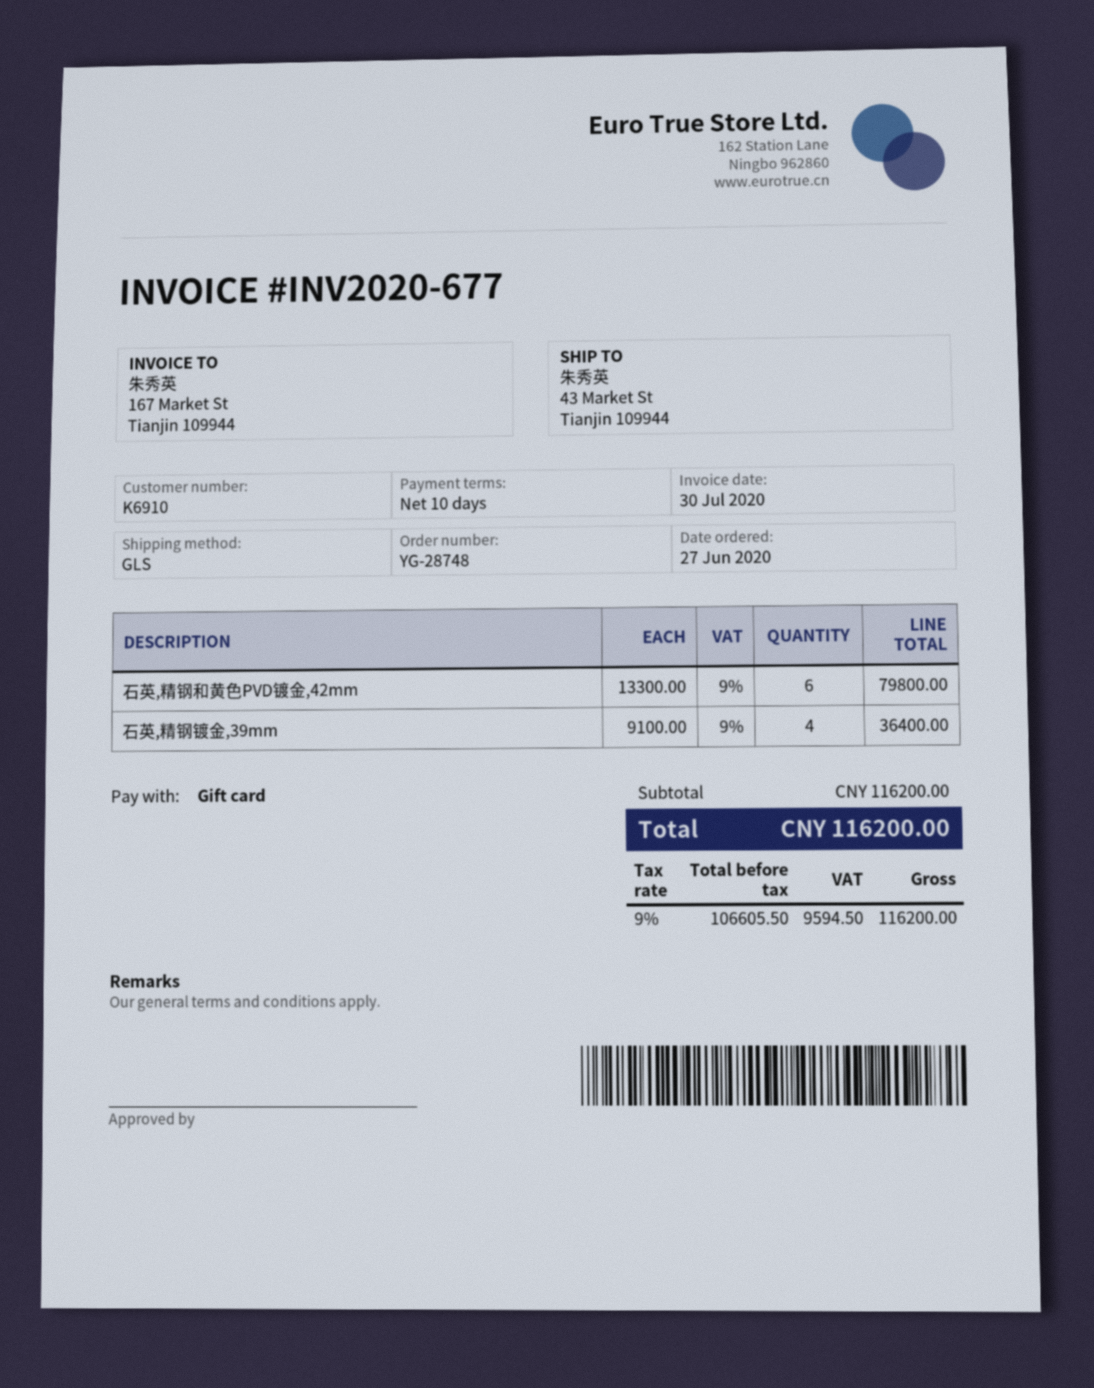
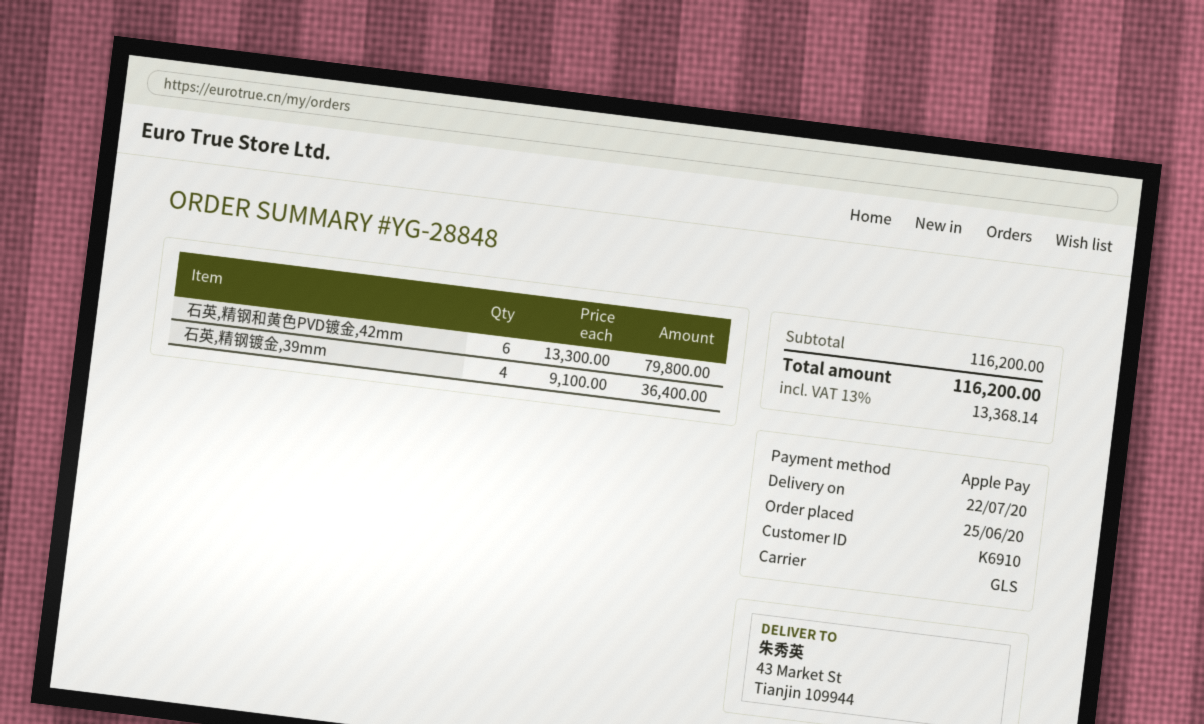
order number: YG-28748 -> YG-28848
order date: 2020-06-27 -> 2020-06-25
payment method: gift card -> Apple Pay
tax: 9% = 9594.50 -> 13% = 13368.14

